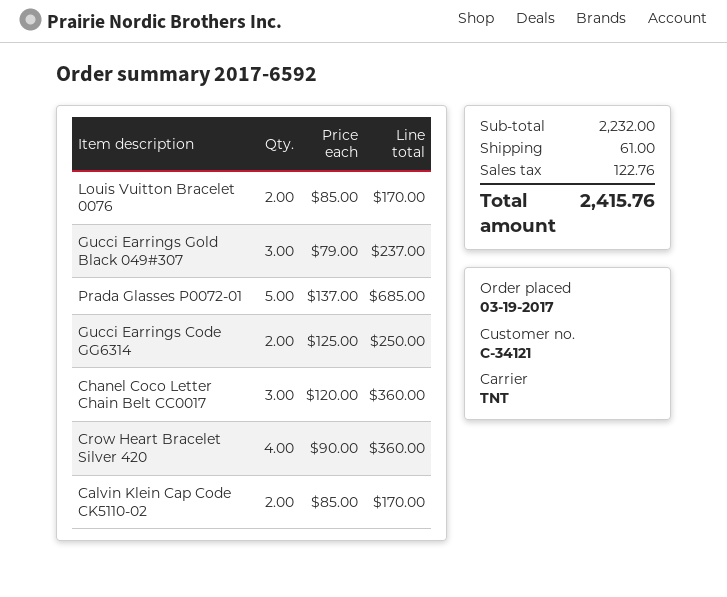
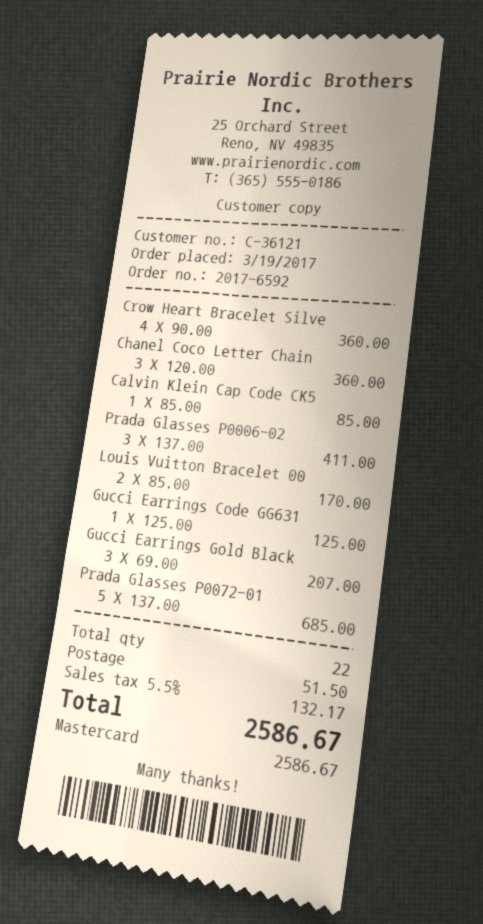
customer number: C-34121 -> C-36121
Gucci Earrings Gold Black 049#307: 3 x 79.00 = 237.00 -> 3 x 69.00 = 207.00
Gucci Earrings Code GG6314: 2 x 125.00 = 250.00 -> 1 x 125.00 = 125.00
Calvin Klein Cap Code CK5110-02: 2 x 85.00 = 170.00 -> 1 x 85.00 = 85.00
Prada Glasses P0006-02: none -> 3 x 137.00 = 411.00
shipping: 61.00 -> 51.50
tax: 122.76 -> 132.17
total: 2415.76 -> 2586.67

